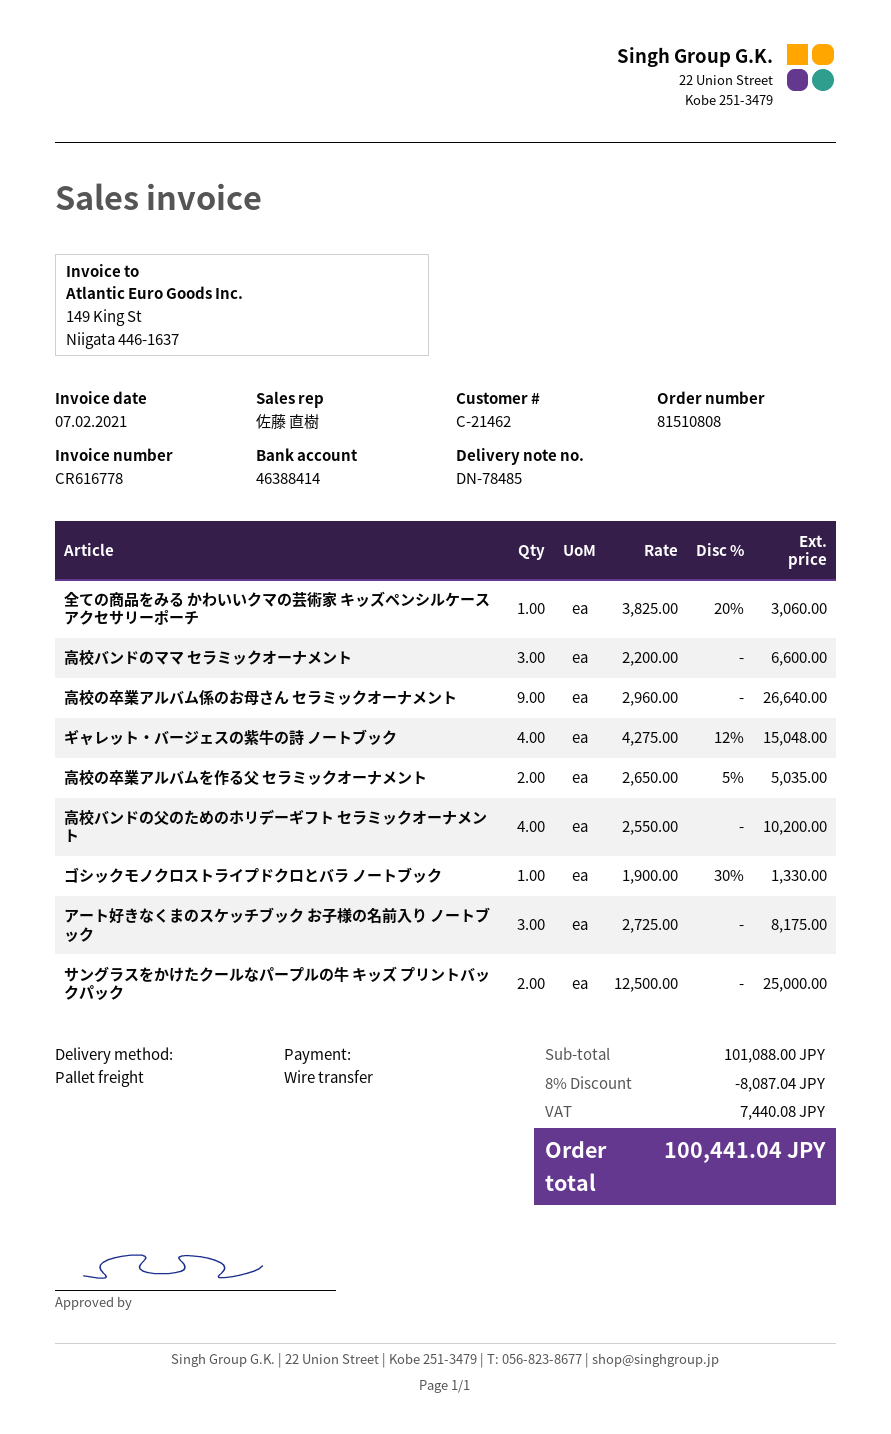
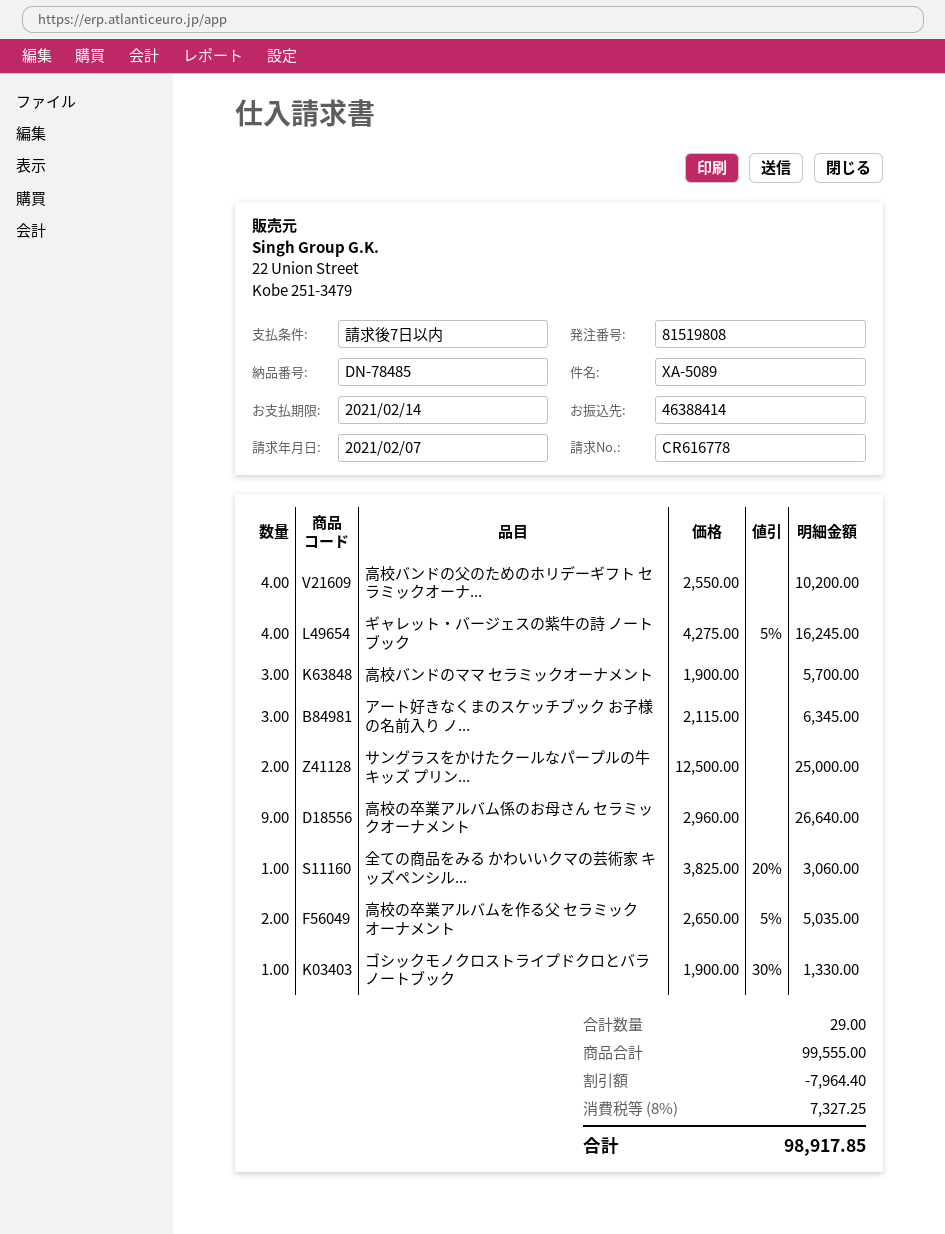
order number: 81510808 -> 81519808
高校バンドのママ セラミックオーナメント: 3 x 2200.00 = 6600.00 -> 3 x 1900.00 = 5700.00
ギャレット・バージェスの紫牛の詩 ノートブック: 4 x 4275.00 - 12% = 15048.00 -> 4 x 4275.00 - 5% = 16245.00
アート好きなくまのスケッチブック お子様の名前入り ノートブック: 3 x 2725.00 = 8175.00 -> 3 x 2115.00 = 6345.00
subtotal: 101088.00 -> 99555.00
discount: 8087.04 -> 7964.40
tax: 7440.08 -> 7327.25
total: 100441.04 -> 98917.85

